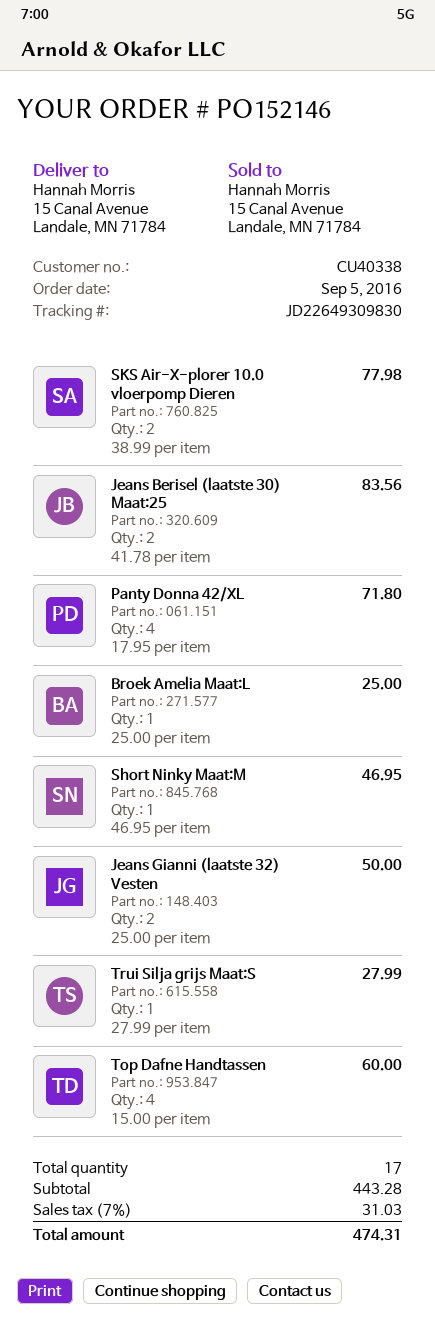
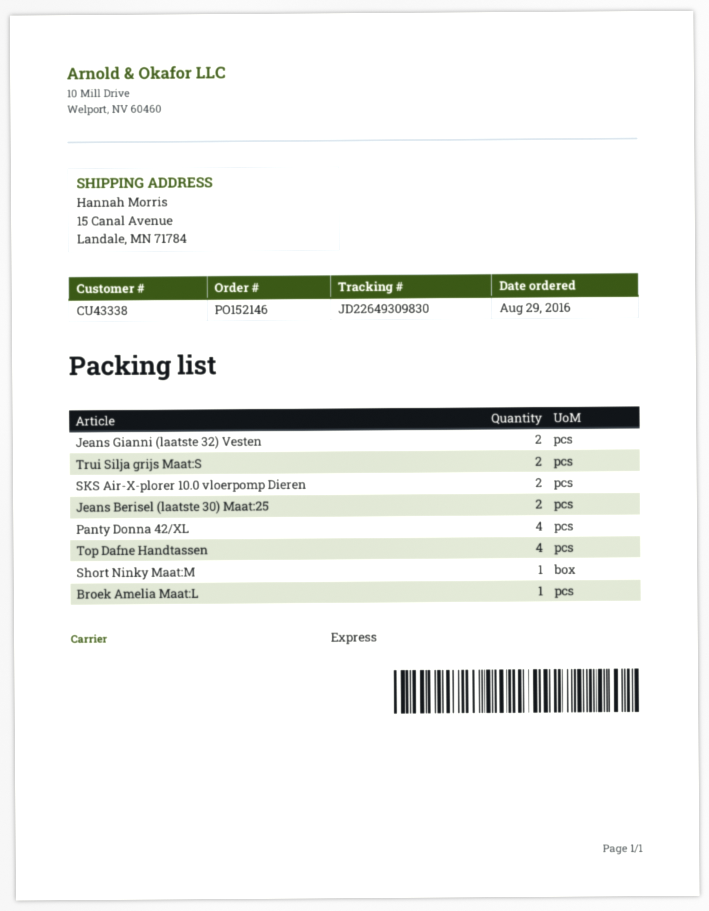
order date: 2016-09-05 -> 2016-08-29
customer number: CU40338 -> CU43338
Trui Silja grijs Maat:S: 1 -> 2

